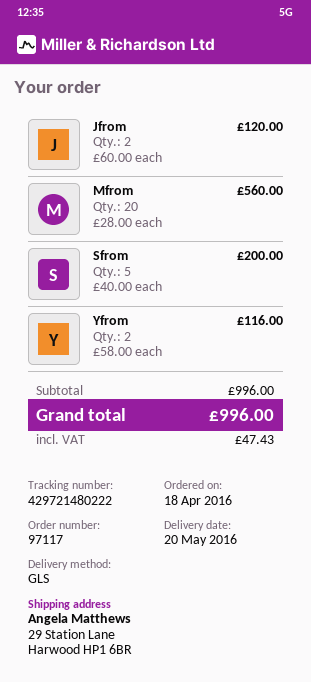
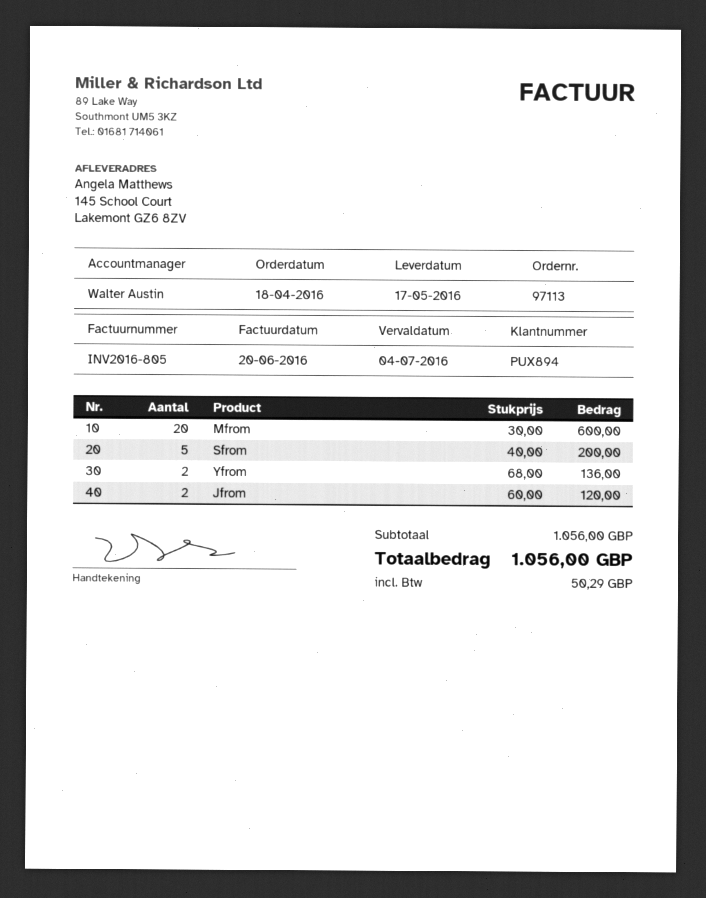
order number: 97117 -> 97113
delivery date: 2016-05-20 -> 2016-05-17
ship to: 29 Station Lane, Harwood HP1 6BR -> 145 School Court, Lakemont GZ6 8ZV
Mfrom: 20 x 28.00 = 560.00 -> 20 x 30.00 = 600.00
Yfrom: 2 x 58.00 = 116.00 -> 2 x 68.00 = 136.00
subtotal: 996.00 -> 1056.00
tax: 47.43 -> 50.29
total: 996.00 -> 1056.00

